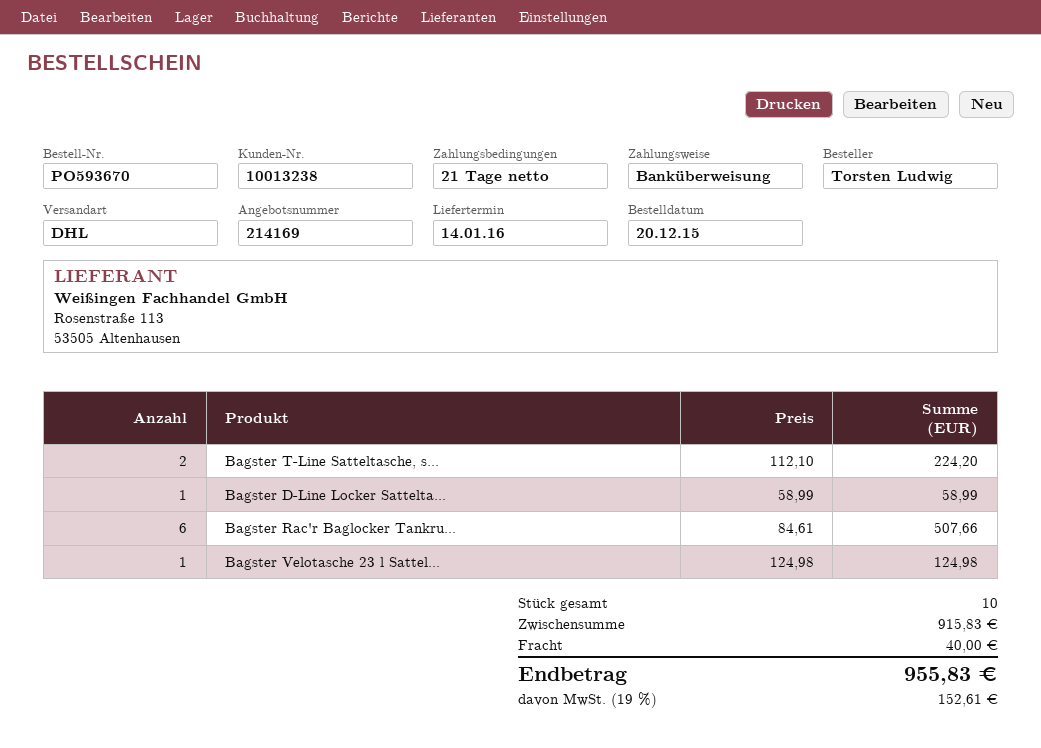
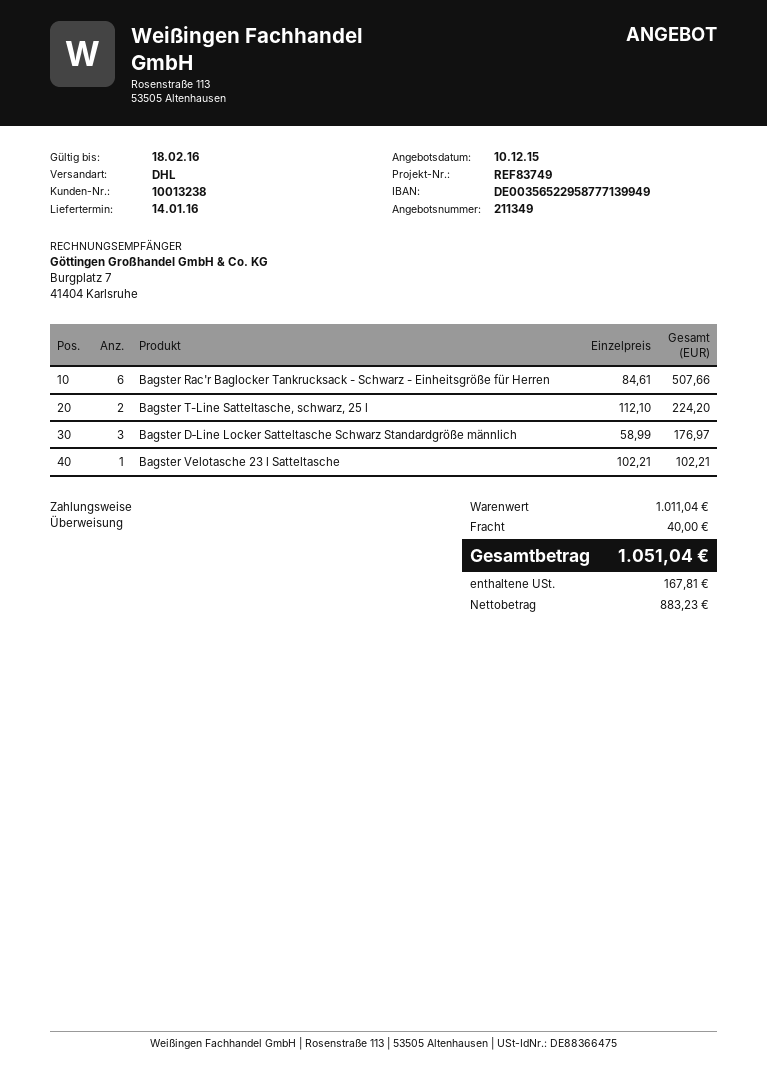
quote number: 214169 -> 211349
Bagster D‑Line Locker Sattelta...: 1 x 58.99 = 58.99 -> 3 x 58.99 = 176.97
Bagster Velotasche 23 l Sattel...: 1 x 124.98 = 124.98 -> 1 x 102.21 = 102.21
subtotal: 915.83 -> 1011.04
tax: 152.61 -> 167.81
total: 955.83 -> 1051.04

